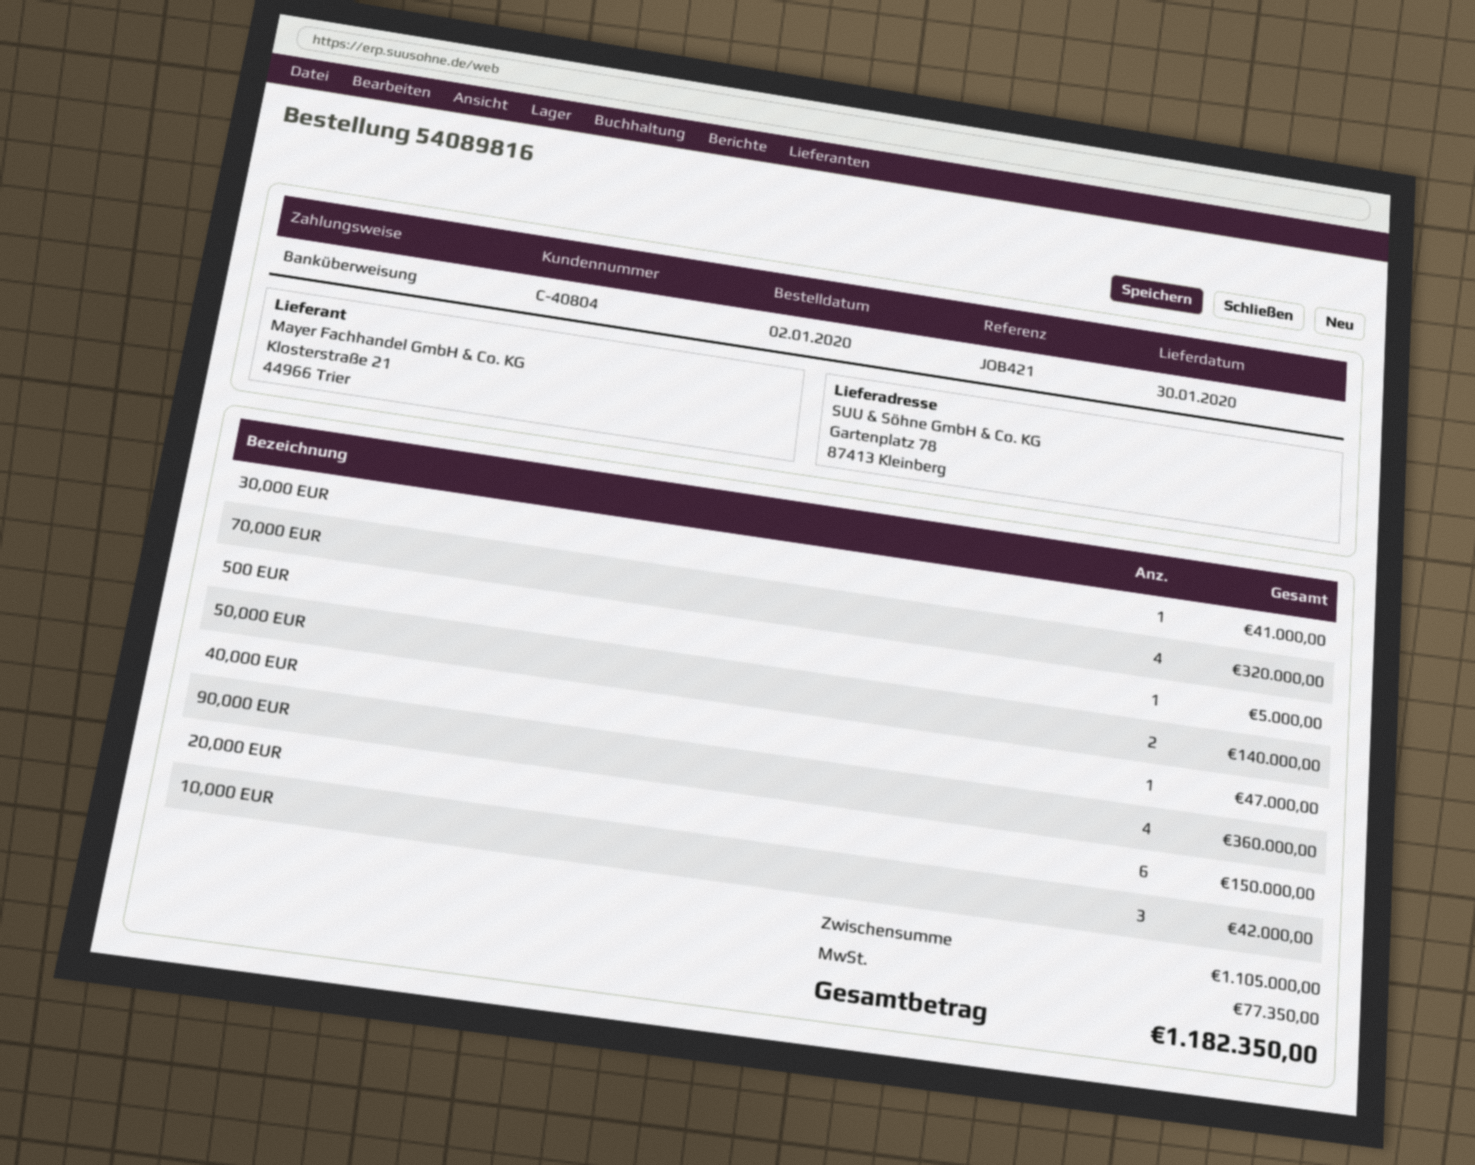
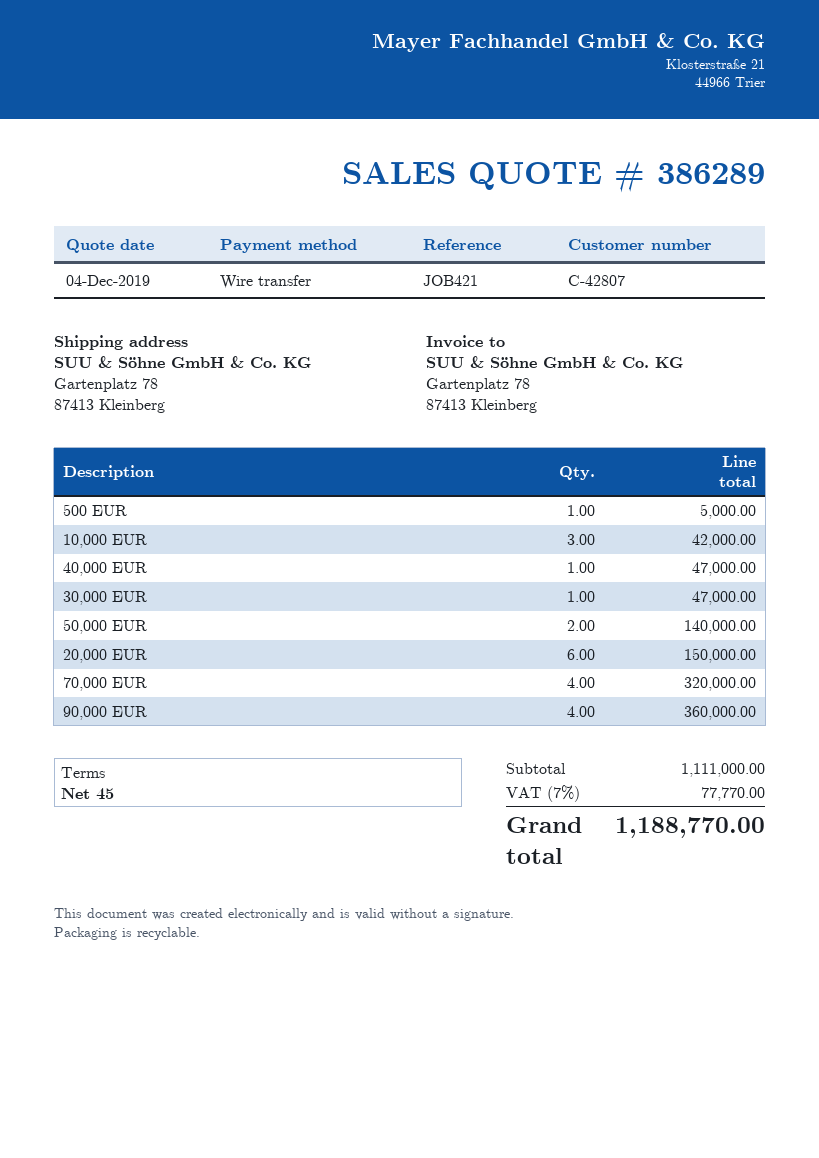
customer number: C-40804 -> C-42807
30,000 EUR: 1 for 41000.00 -> 1 for 47000.00
subtotal: 1105000.00 -> 1111000.00
tax: 77350.00 -> 77770.00
total: 1182350.00 -> 1188770.00

